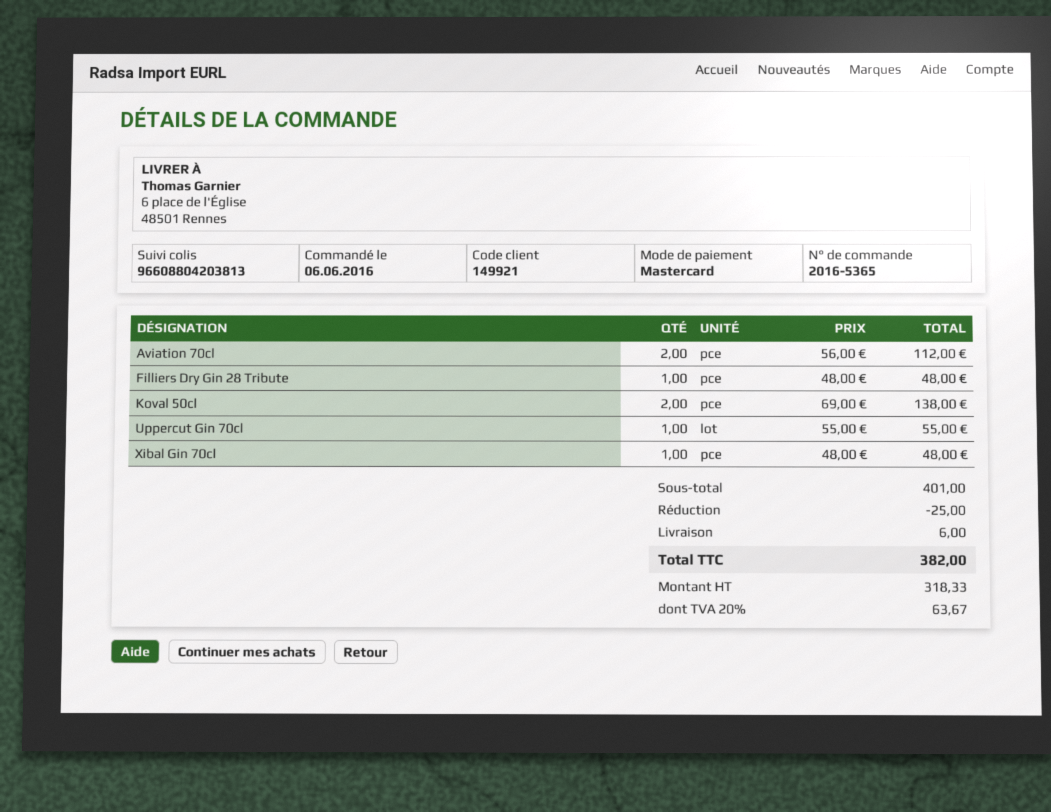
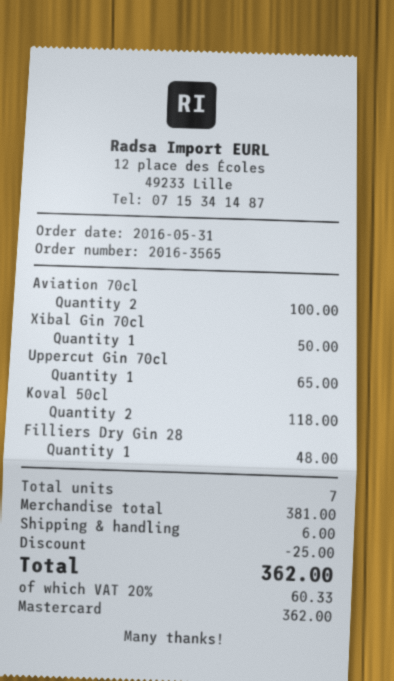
order number: 2016-5365 -> 2016-3565
order date: 2016-06-06 -> 2016-05-31
Aviation 70cl: 2 for 112.00 -> 2 for 100.00
Koval 50cl: 2 for 138.00 -> 2 for 118.00
Uppercut Gin 70cl: 1 for 55.00 -> 1 for 65.00
Xibal Gin 70cl: 1 for 48.00 -> 1 for 50.00
subtotal: 401.00 -> 381.00
tax: 20% = 63.67 -> 20% = 60.33
total: 382.00 -> 362.00

